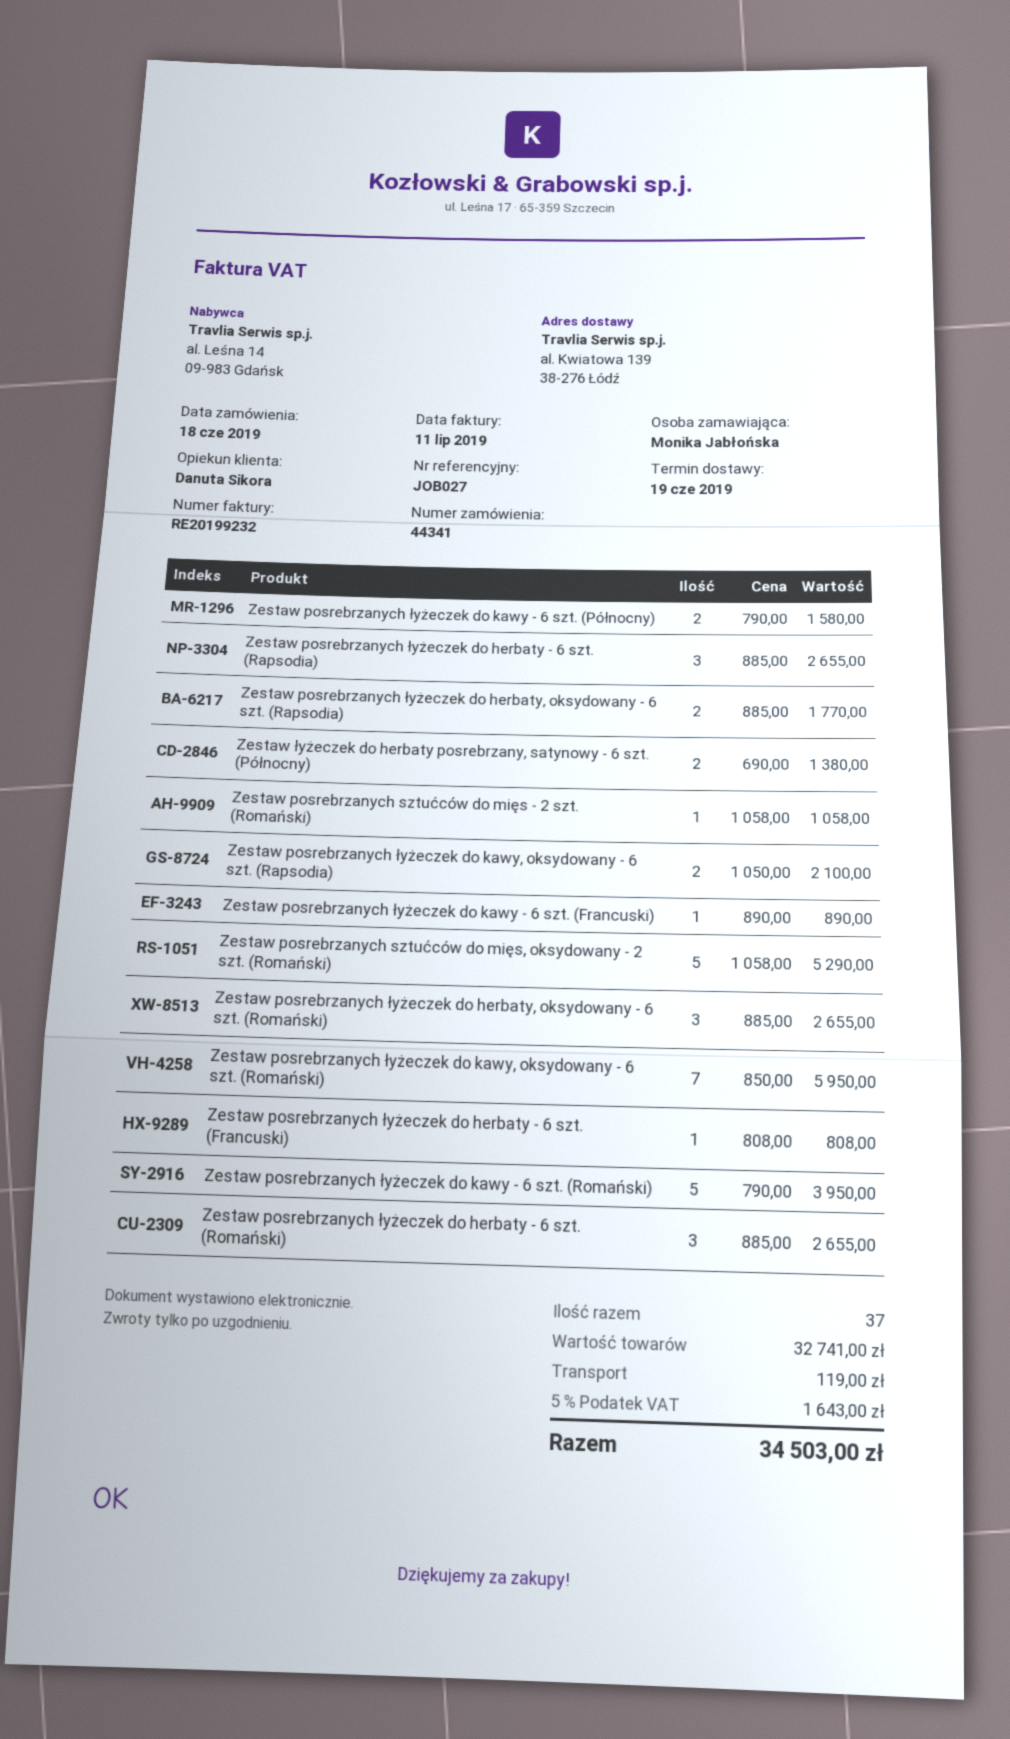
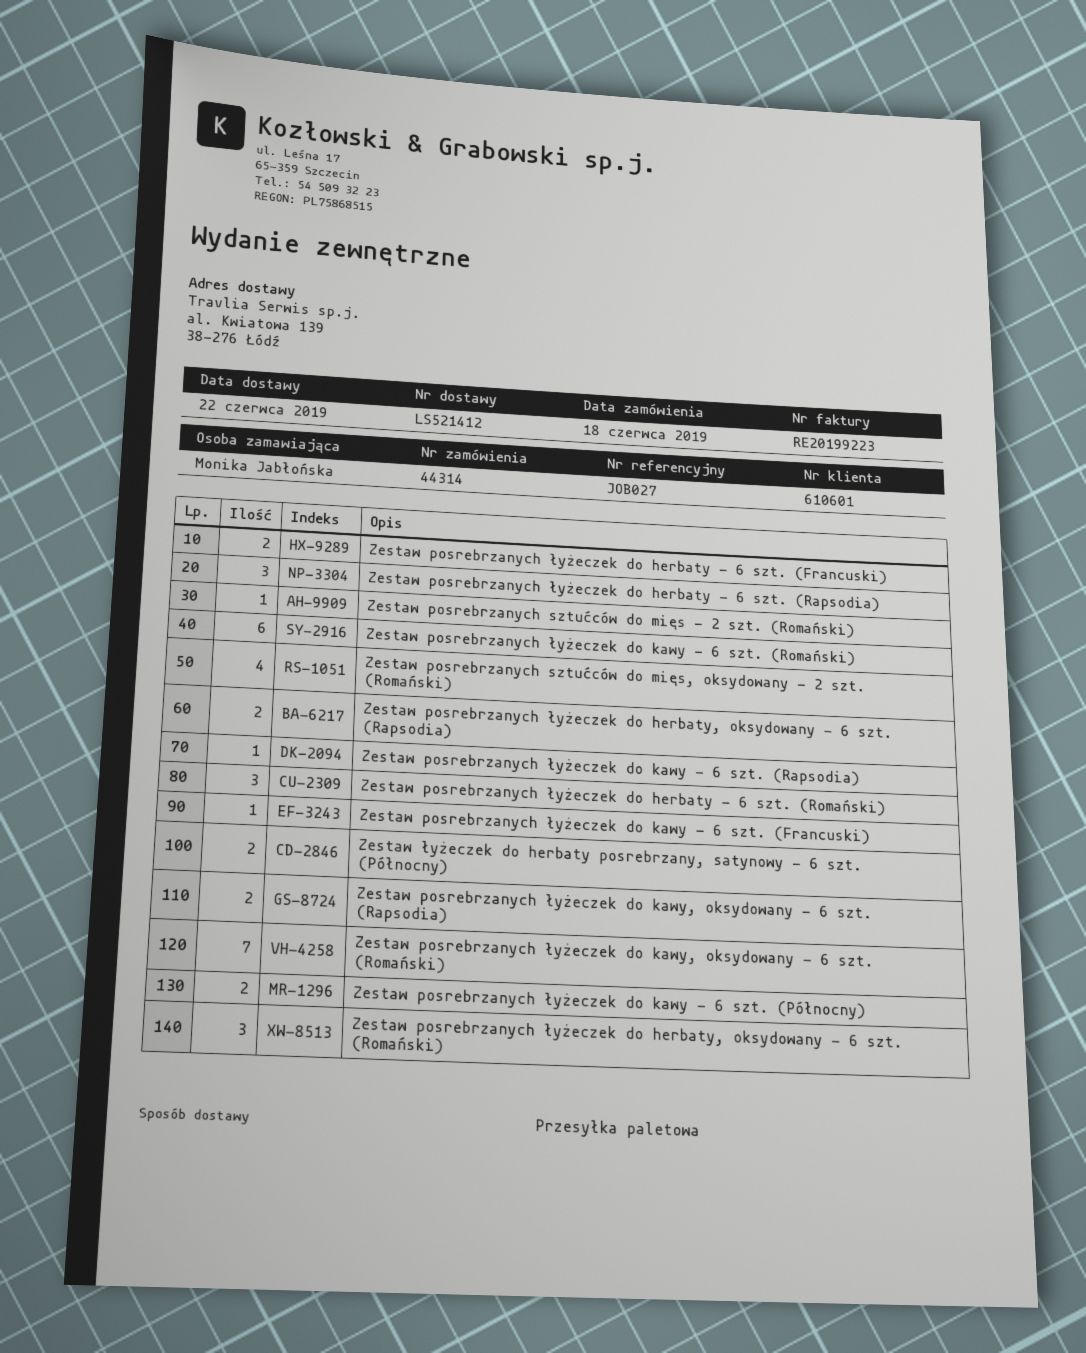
order number: 44341 -> 44314
delivery date: 2019-06-19 -> 2019-06-22
invoice number: RE20199232 -> RE20199223
Zestaw posrebrzanych sztućców do mięs, oksydowany - 2 szt. (Romański): 5 -> 4
Zestaw posrebrzanych łyżeczek do herbaty - 6 szt. (Francuski): 1 -> 2
Zestaw posrebrzanych łyżeczek do kawy - 6 szt. (Romański): 5 -> 6
Zestaw posrebrzanych łyżeczek do kawy - 6 szt. (Rapsodia): none -> 1

